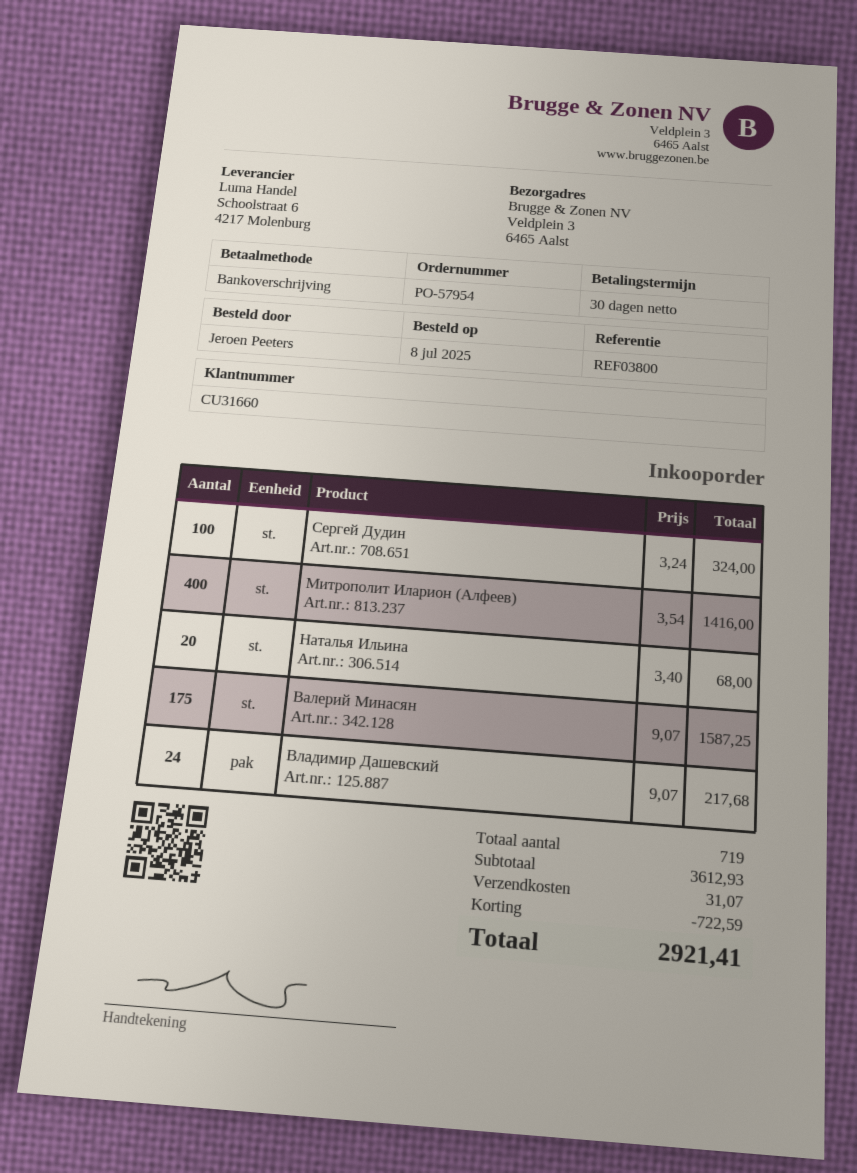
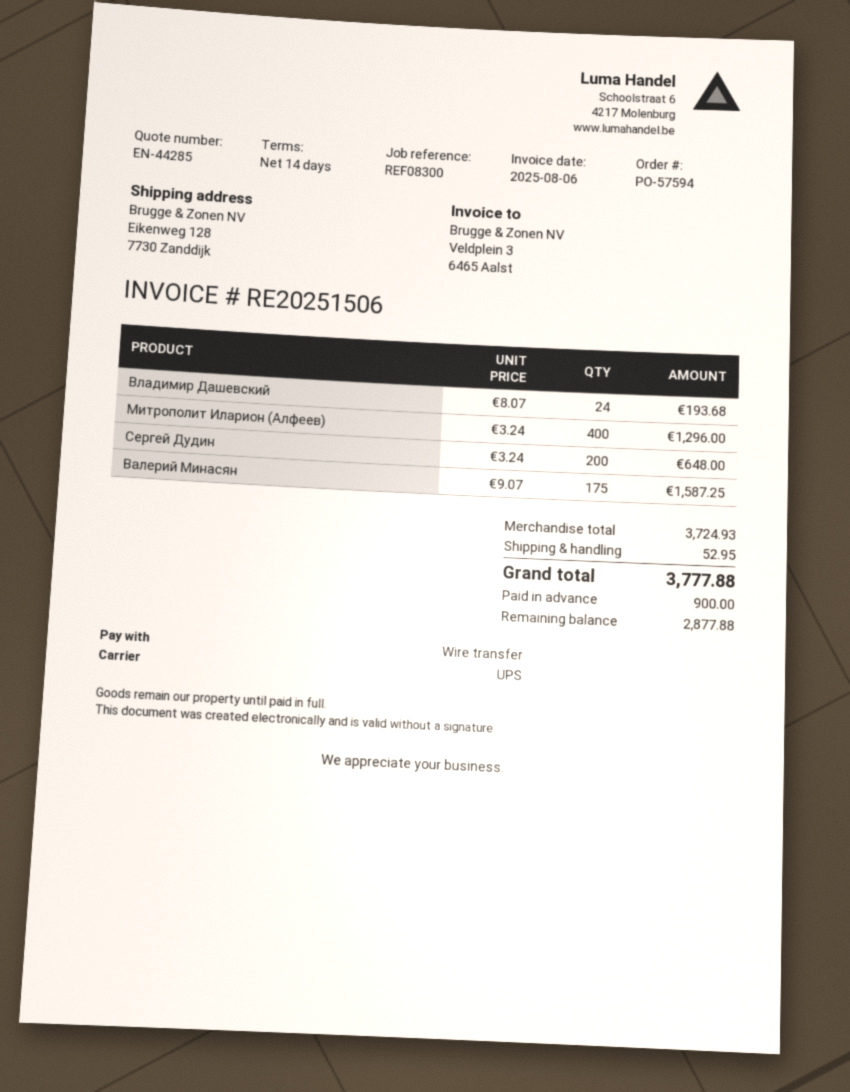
order number: PO-57954 -> PO-57594
payment terms: 30 days -> 14 days
reference: REF03800 -> REF08300
ship to: Veldplein 3, 6465 Aalst -> Eikenweg 128, 7730 Zanddijk
Сергей Дудин: 100 x 3.24 = 324.00 -> 200 x 3.24 = 648.00
Митрополит Иларион (Алфеев): 400 x 3.54 = 1416.00 -> 400 x 3.24 = 1296.00
Наталья Ильина: 20 x 3.40 = 68.00 -> none
Владимир Дашевский: 24 x 9.07 = 217.68 -> 24 x 8.07 = 193.68
subtotal: 3612.93 -> 3724.93
discount: 722.59 -> none
shipping: 31.07 -> 52.95
total: 2921.41 -> 3777.88

